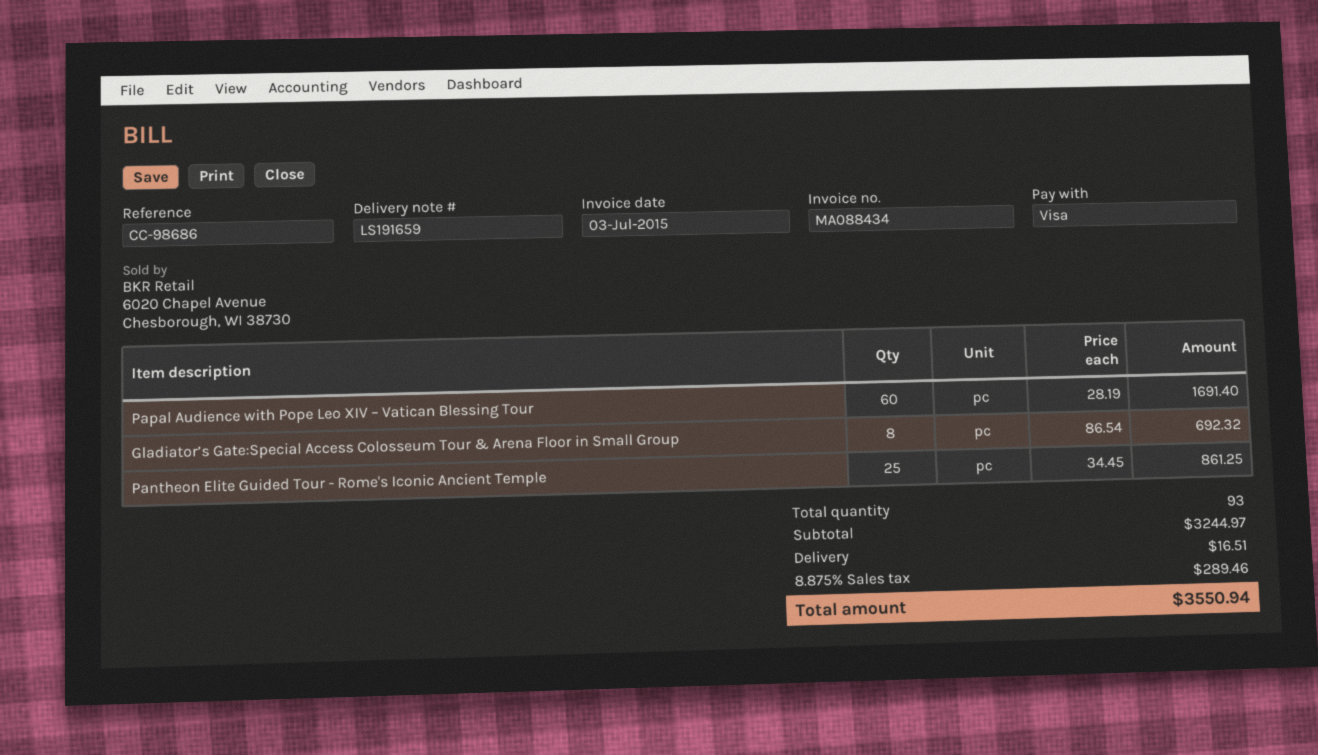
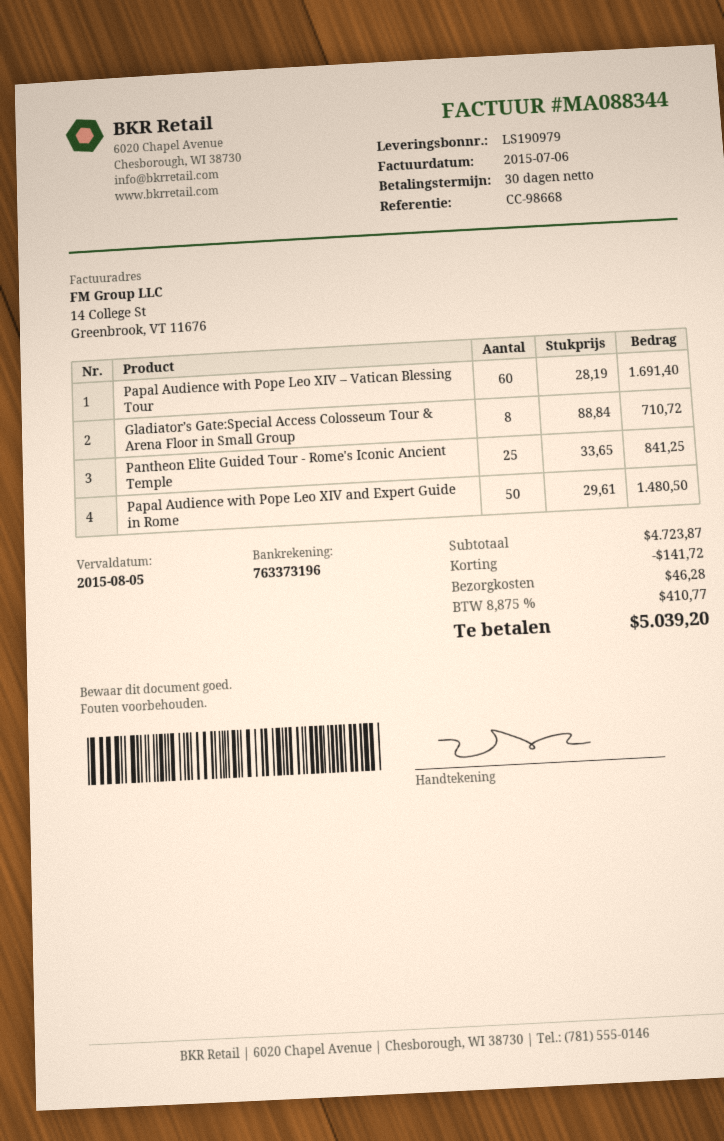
delivery note number: LS191659 -> LS190979
invoice number: MA088434 -> MA088344
invoice date: 2015-07-03 -> 2015-07-06
reference: CC-98686 -> CC-98668
Gladiator’s Gate:Special Access Colosseum Tour & Arena Floor in Small Group: 8 x 86.54 = 692.32 -> 8 x 88.84 = 710.72
Pantheon Elite Guided Tour - Rome's Iconic Ancient Temple: 25 x 34.45 = 861.25 -> 25 x 33.65 = 841.25
Papal Audience with Pope Leo XIV and Expert Guide in Rome: none -> 50 x 29.61 = 1480.50
subtotal: 3244.97 -> 4723.87
discount: none -> 141.72
shipping: 16.51 -> 46.28
tax: 8.875% = 289.46 -> 8.875% = 410.77
total: 3550.94 -> 5039.20

